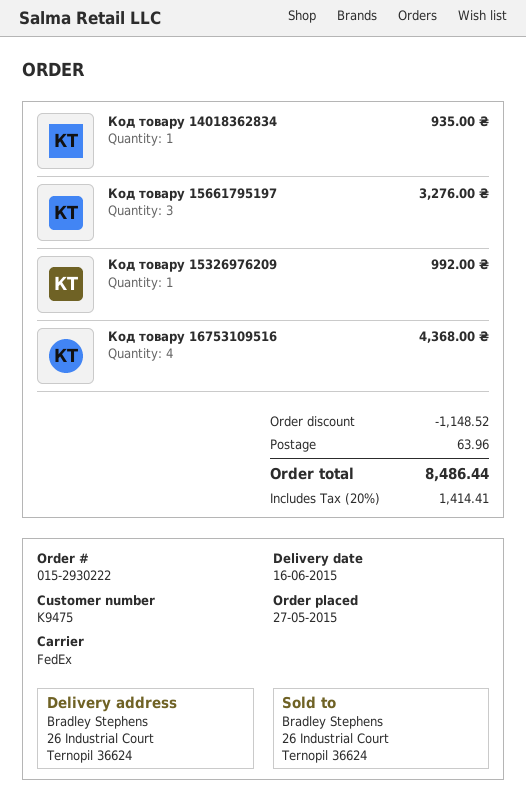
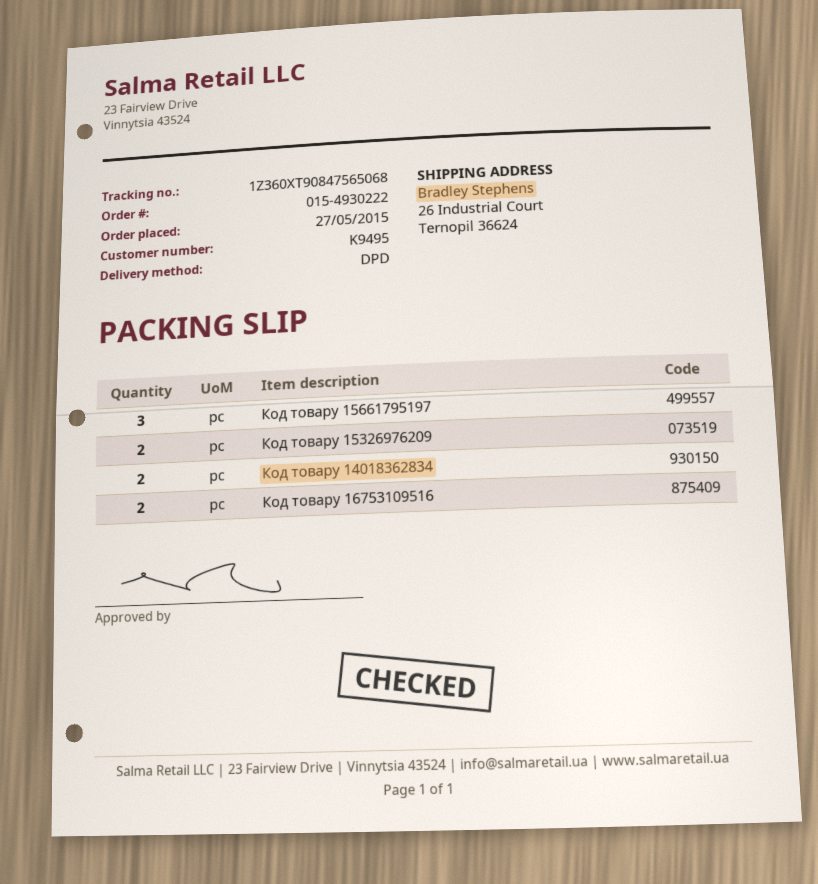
order number: 015-2930222 -> 015-4930222
customer number: K9475 -> K9495
shipping method: FedEx -> DPD
Код товару 14018362834: 1 -> 2
Код товару 15326976209: 1 -> 2
Код товару 16753109516: 4 -> 2

